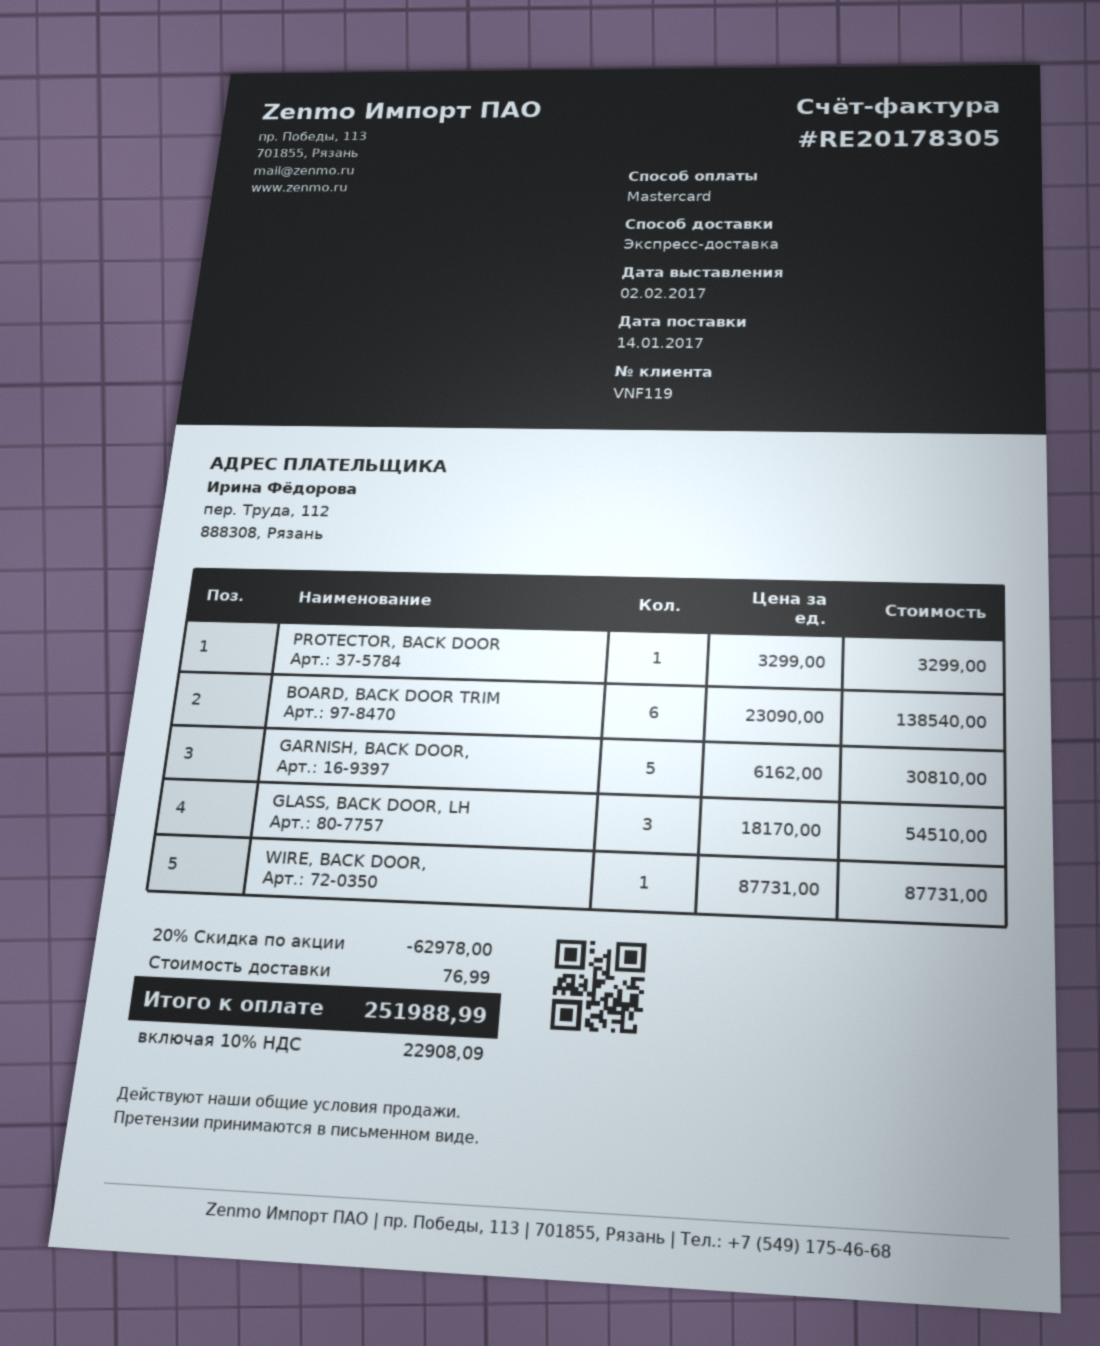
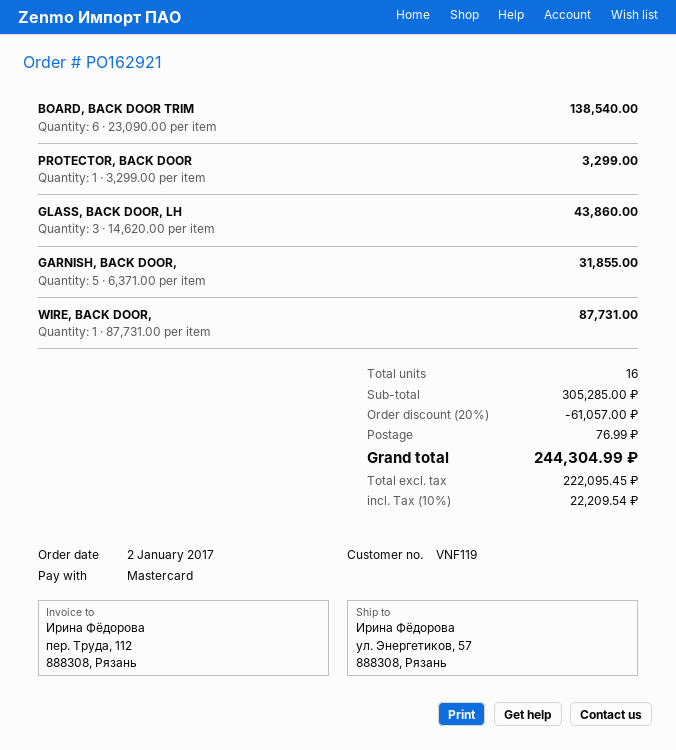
GARNISH, BACK DOOR,: 5 x 6162.00 = 30810.00 -> 5 x 6371.00 = 31855.00
GLASS, BACK DOOR, LH: 3 x 18170.00 = 54510.00 -> 3 x 14620.00 = 43860.00
discount: 20% = 62978.00 -> 20% = 61057.00
tax: 10% = 22908.09 -> 10% = 22209.54
total: 251988.99 -> 244304.99

